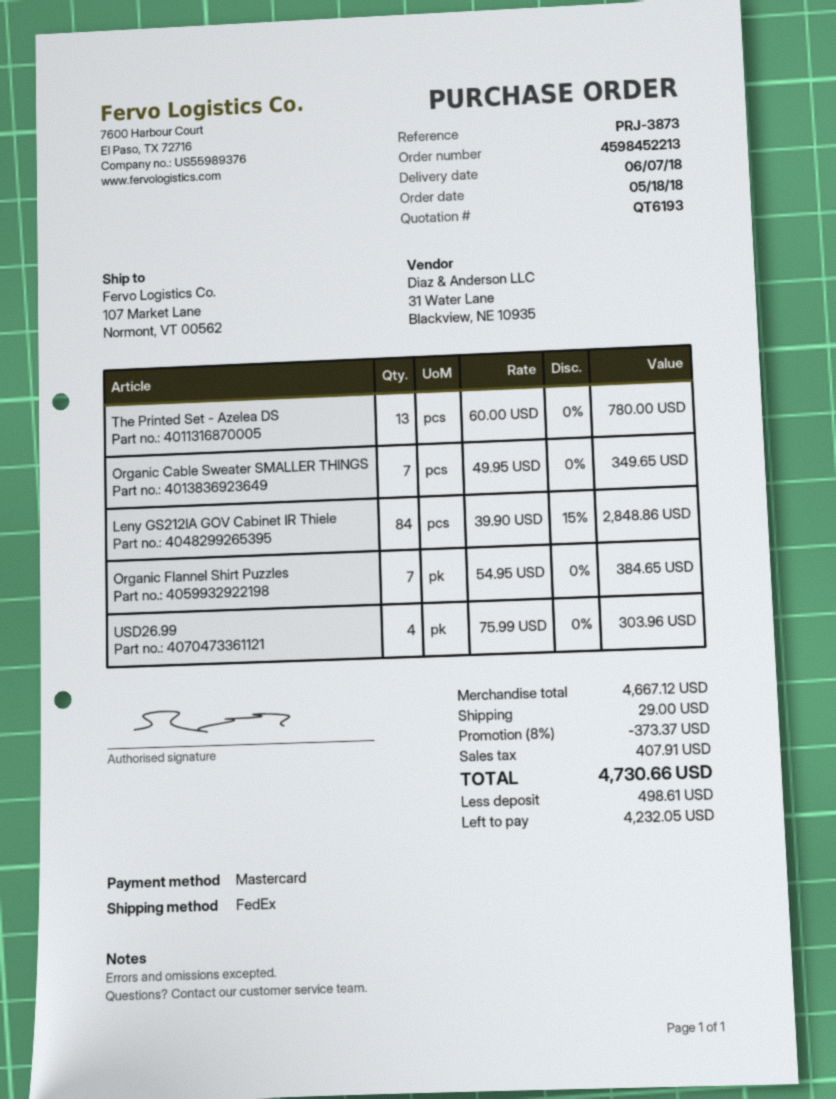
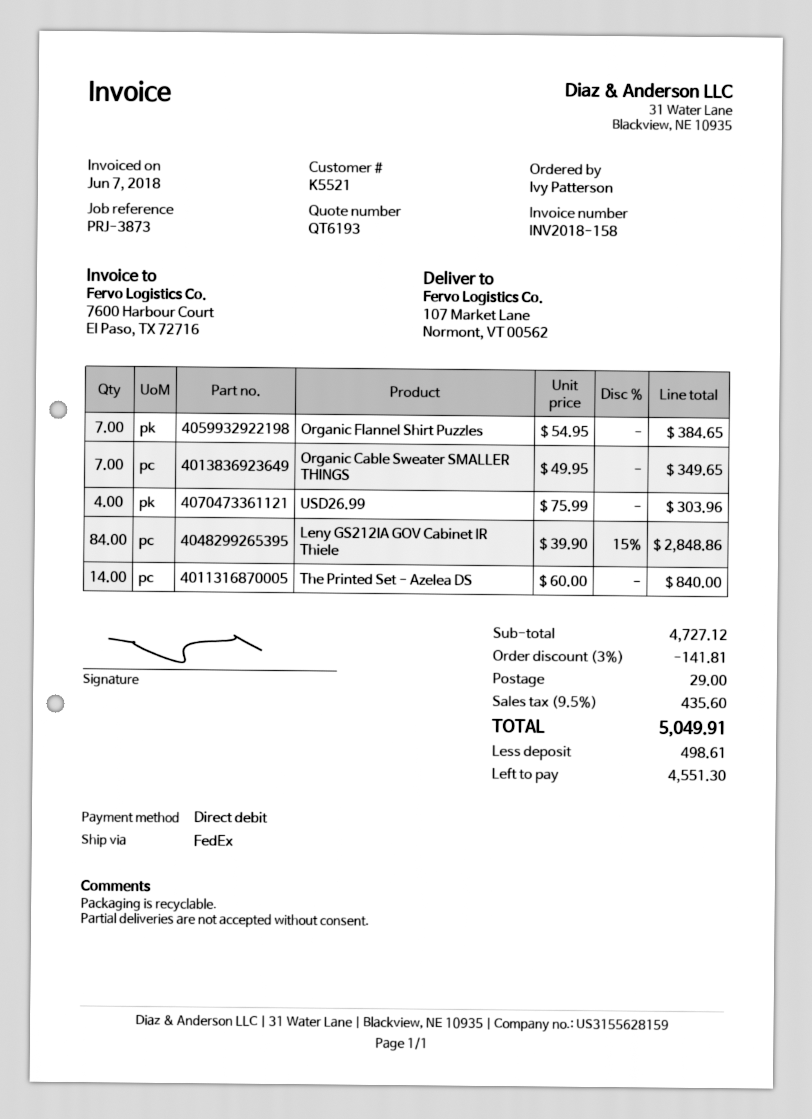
payment method: Mastercard -> direct debit
The Printed Set - Azelea DS: 13 x 60.00 = 780.00 -> 14 x 60.00 = 840.00
subtotal: 4667.12 -> 4727.12
discount: 8% = 373.37 -> 3% = 141.81
tax: 407.91 -> 435.60
total: 4730.66 -> 5049.91
balance: 4232.05 -> 4551.30

